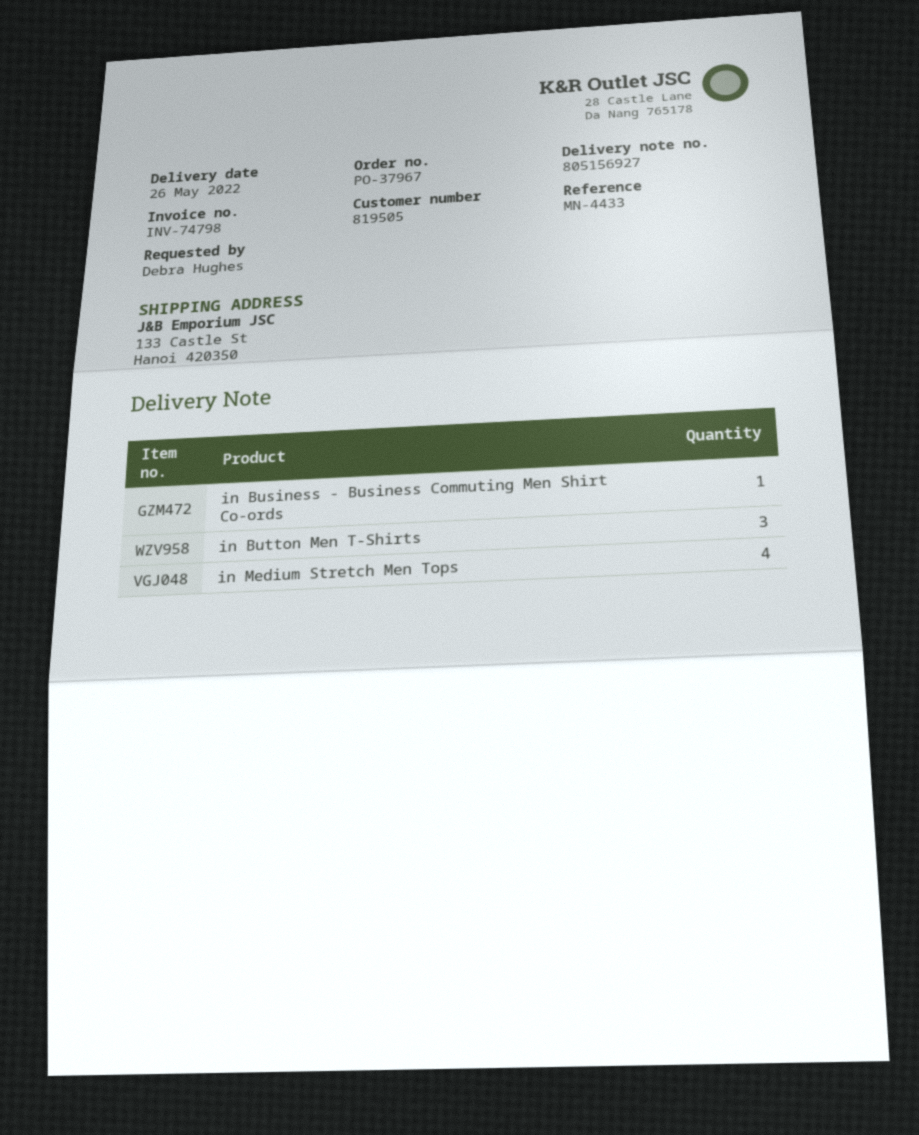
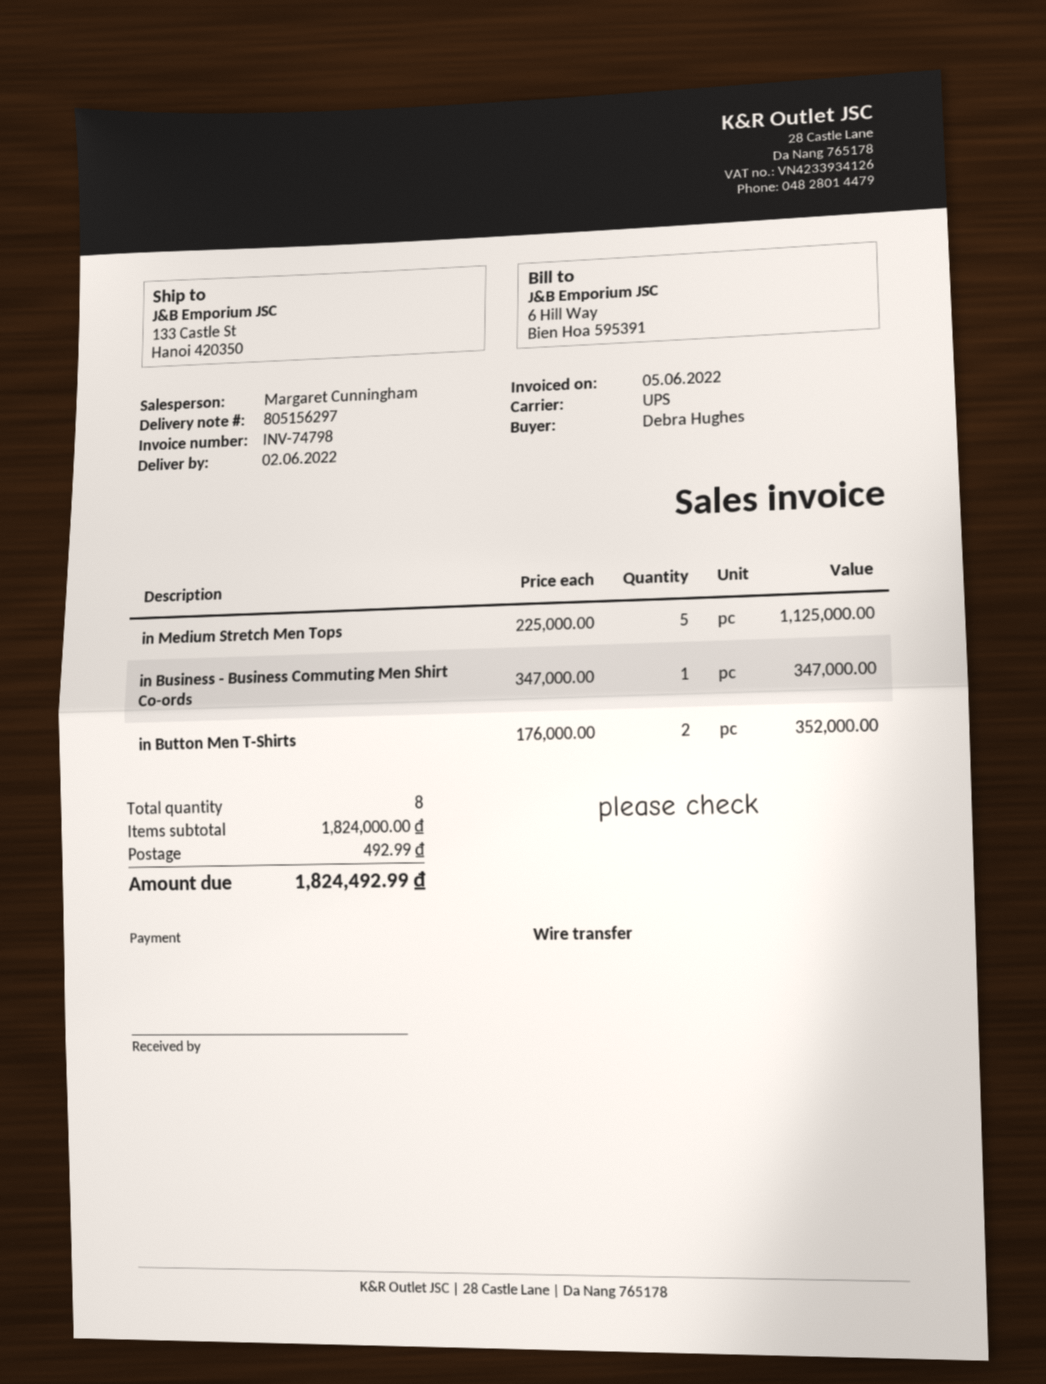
delivery note number: 805156927 -> 805156297
delivery date: 2022-05-26 -> 2022-06-02
in Button Men T-Shirts: 3 -> 2
in Medium Stretch Men Tops: 4 -> 5

